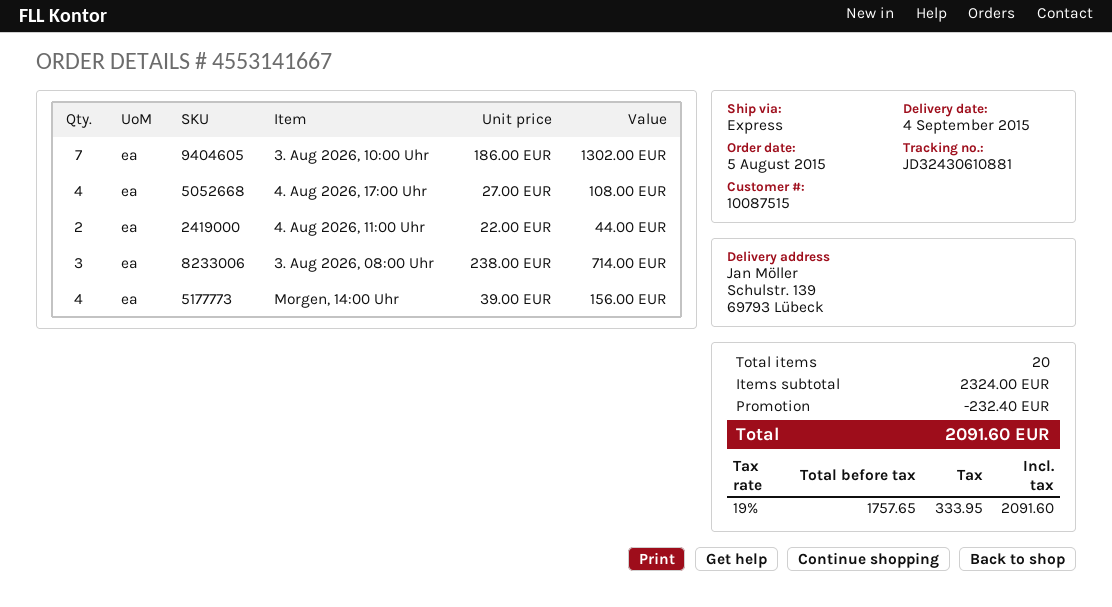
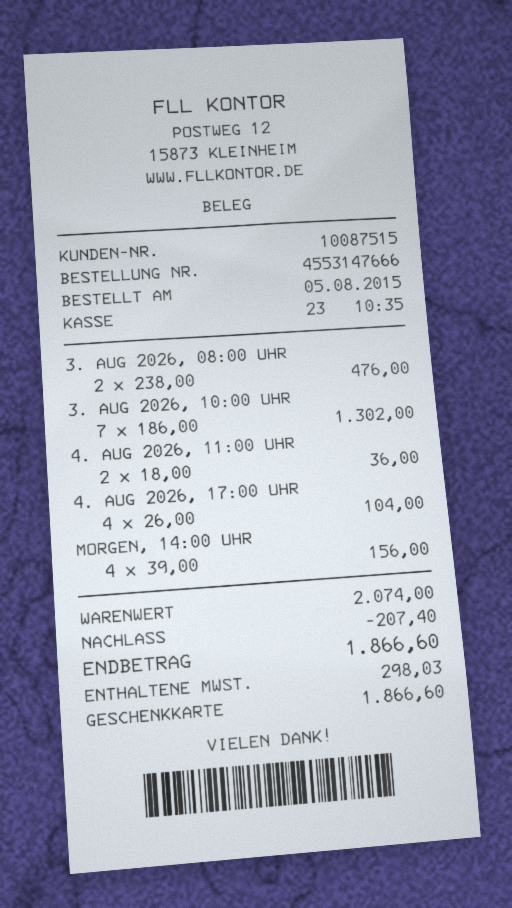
order number: 4553141667 -> 4553147666
4. Aug 2026, 17:00 Uhr: 4 x 27.00 = 108.00 -> 4 x 26.00 = 104.00
4. Aug 2026, 11:00 Uhr: 2 x 22.00 = 44.00 -> 2 x 18.00 = 36.00
3. Aug 2026, 08:00 Uhr: 3 x 238.00 = 714.00 -> 2 x 238.00 = 476.00
subtotal: 2324.00 -> 2074.00
discount: 232.40 -> 207.40
tax: 333.95 -> 298.03
total: 2091.60 -> 1866.60

